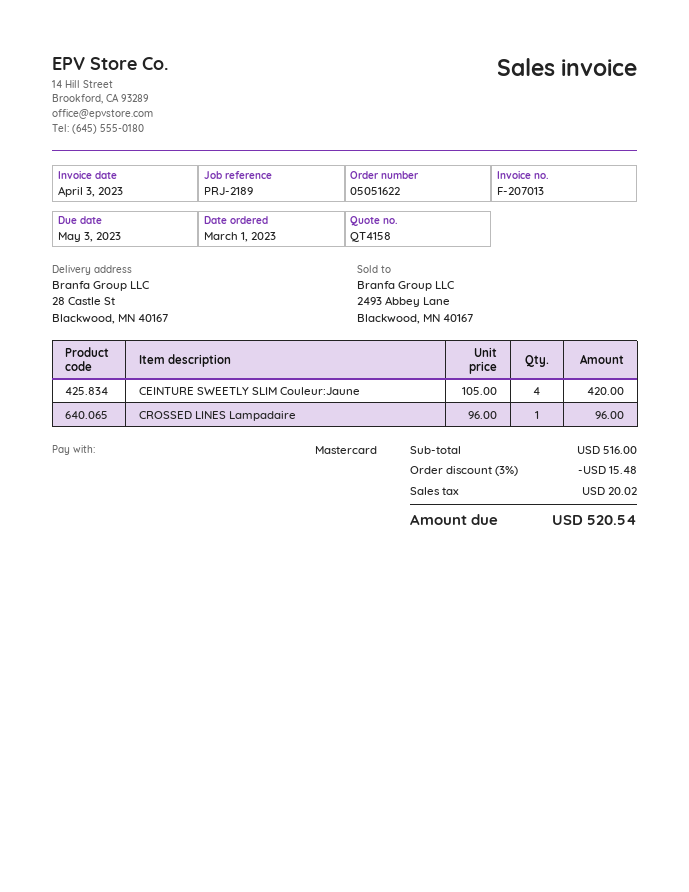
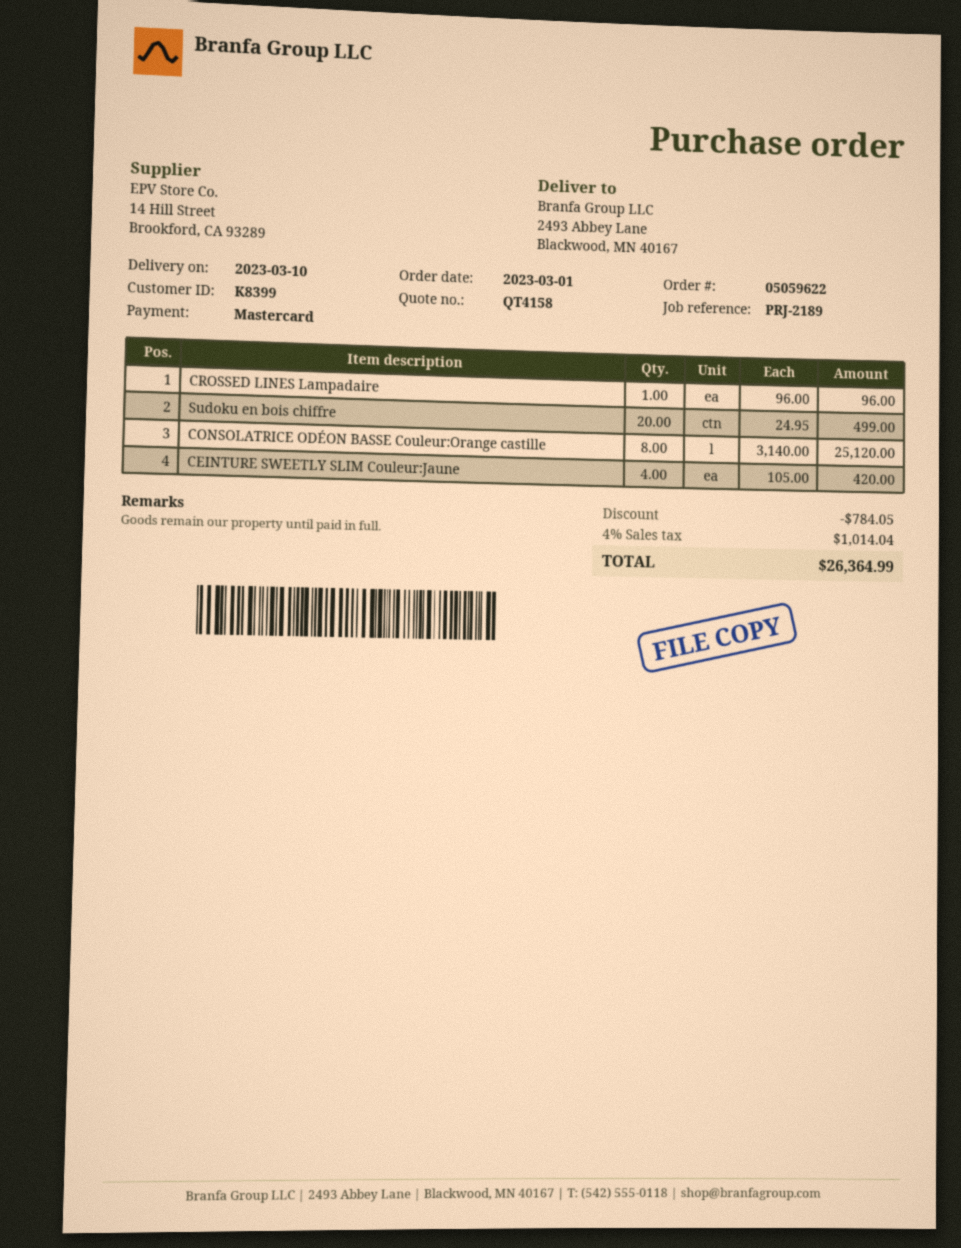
order number: 05051622 -> 05059622
ship to: 28 Castle St, Blackwood, MN 40167 -> 2493 Abbey Lane, Blackwood, MN 40167
Sudoku en bois chiffre: none -> 20 x 24.95 = 499.00
CONSOLATRICE ODÉON BASSE Couleur:Orange castille: none -> 8 x 3140.00 = 25120.00
discount: 15.48 -> 784.05
tax: 20.02 -> 1014.04
total: 520.54 -> 26364.99

